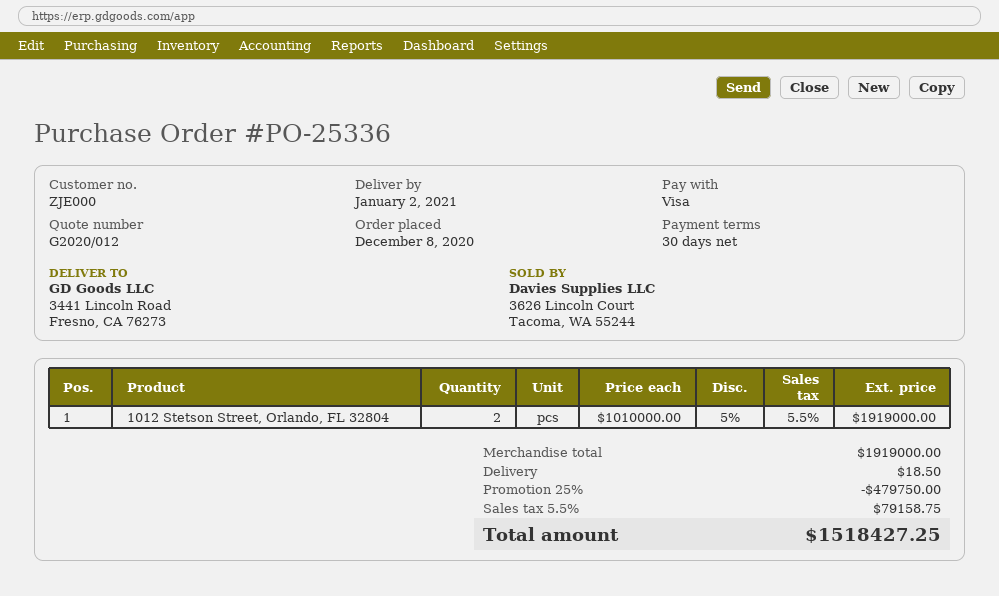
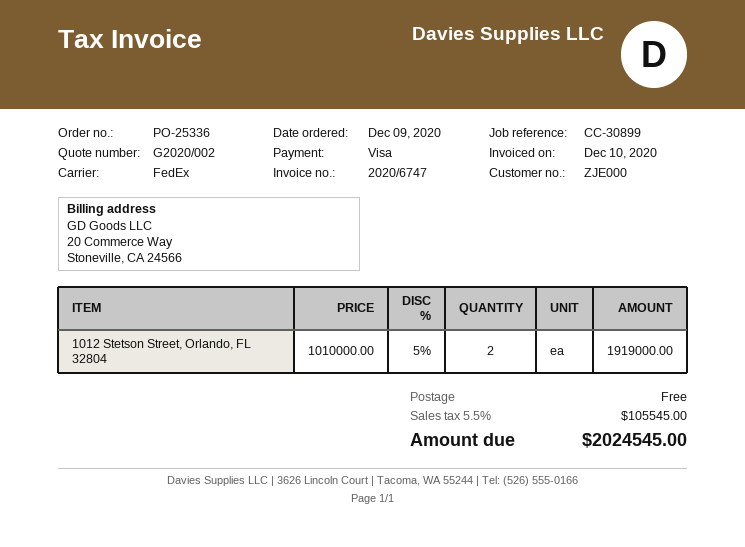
quote number: G2020/012 -> G2020/002
order date: 2020-12-08 -> 2020-12-09
discount: 25% = 479750.00 -> none
shipping: 18.50 -> 0.00
tax: 5.5% = 79158.75 -> 5.5% = 105545.00
total: 1518427.25 -> 2024545.00

